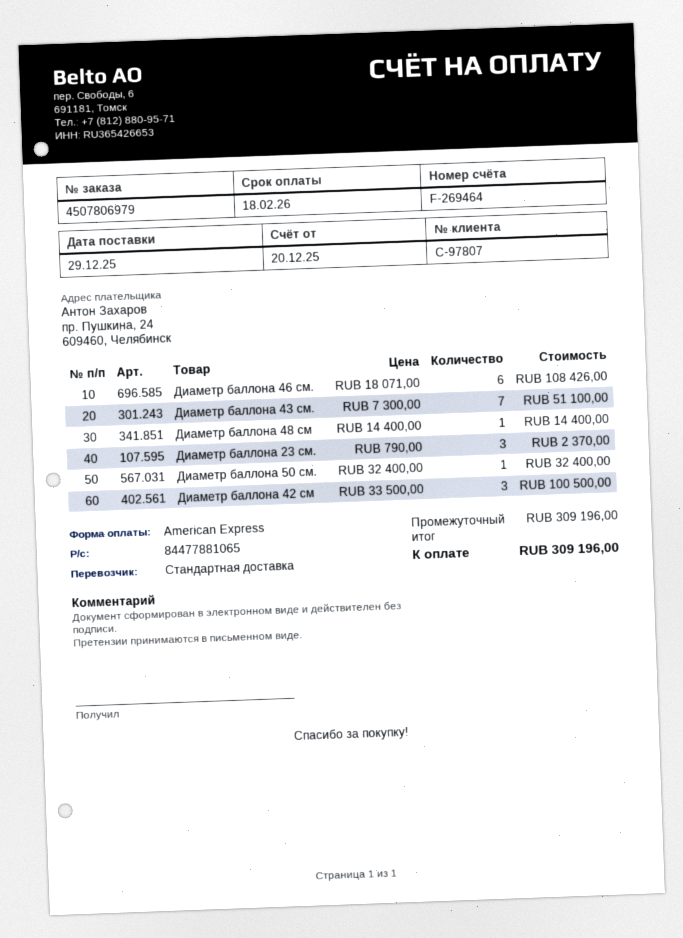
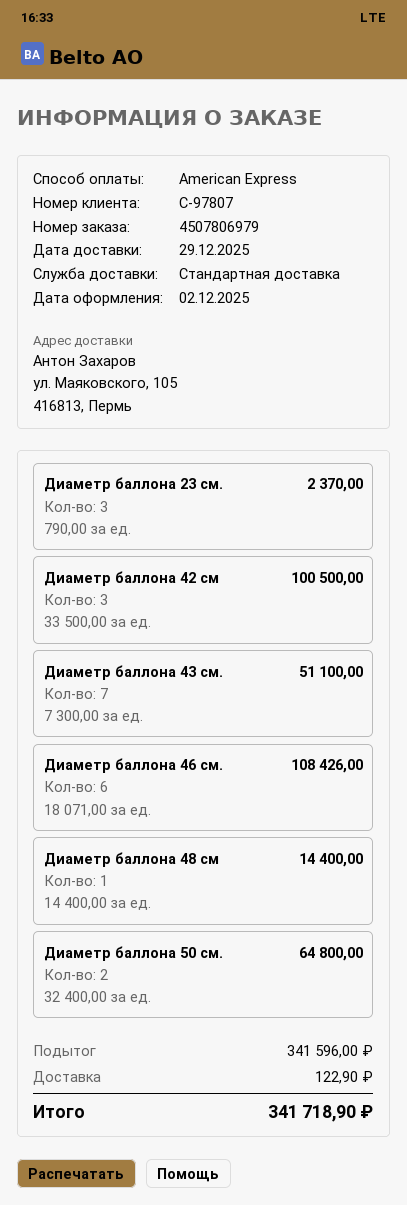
Диаметр баллона 50 см.: 1 x 32400.00 = 32400.00 -> 2 x 32400.00 = 64800.00
subtotal: 309196.00 -> 341596.00
shipping: none -> 122.90
total: 309196.00 -> 341718.90

